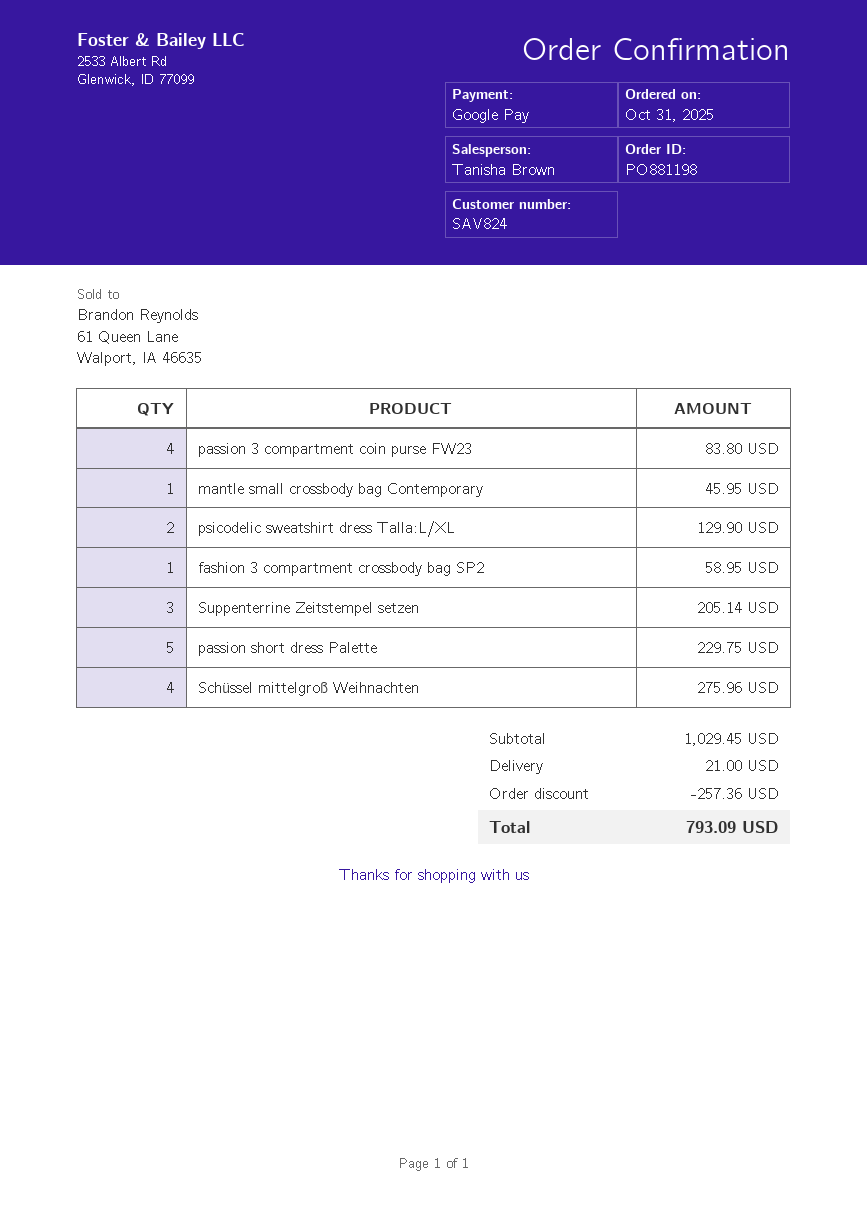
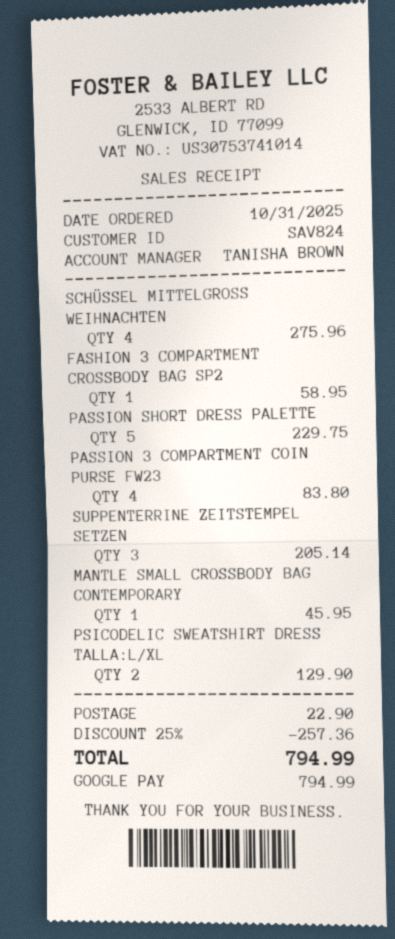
shipping: 21.00 -> 22.90
total: 793.09 -> 794.99

